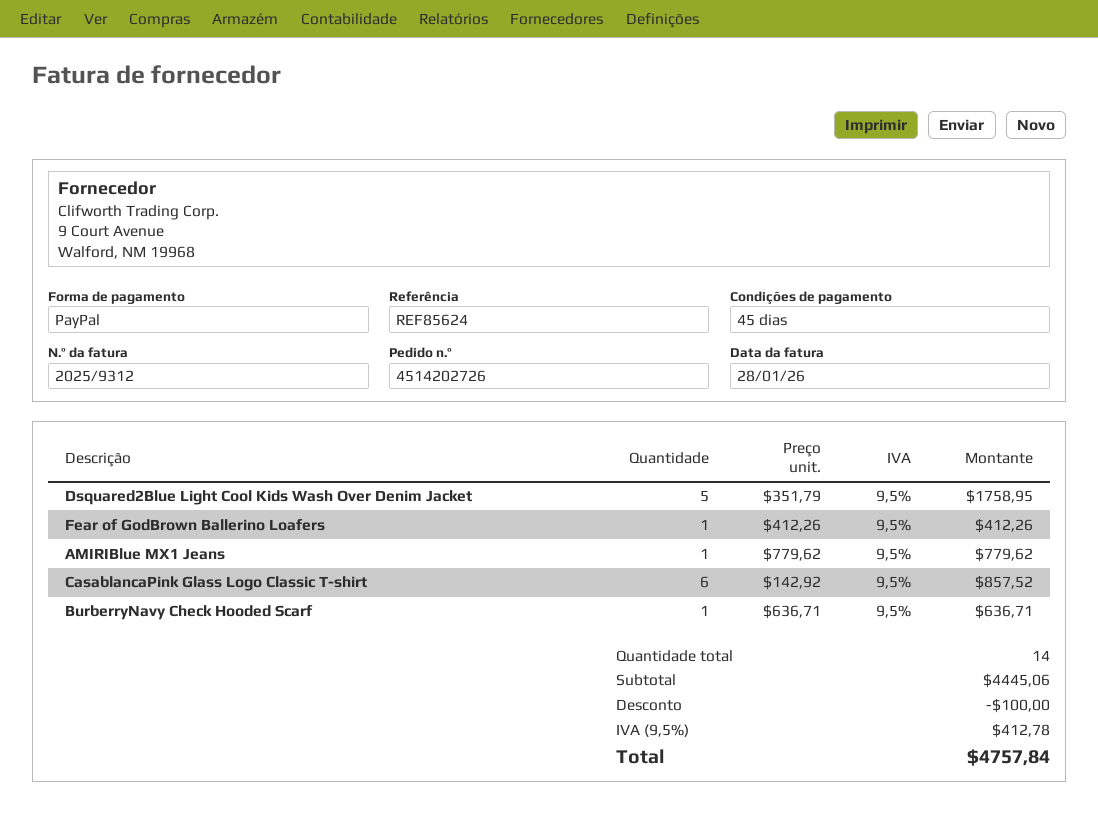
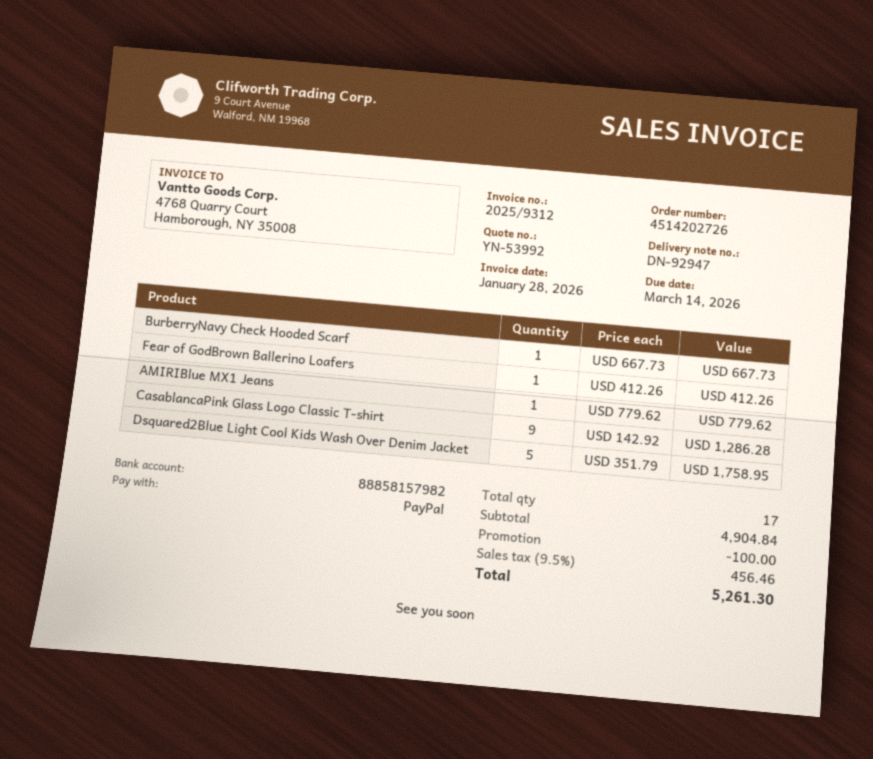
CasablancaPink Glass Logo Classic T-shirt: 6 x 142.92 = 857.52 -> 9 x 142.92 = 1286.28
BurberryNavy Check Hooded Scarf: 1 x 636.71 = 636.71 -> 1 x 667.73 = 667.73
total quantity: 14 -> 17
subtotal: 4445.06 -> 4904.84
tax: 9.5% = 412.78 -> 9.5% = 456.46
total: 4757.84 -> 5261.30

